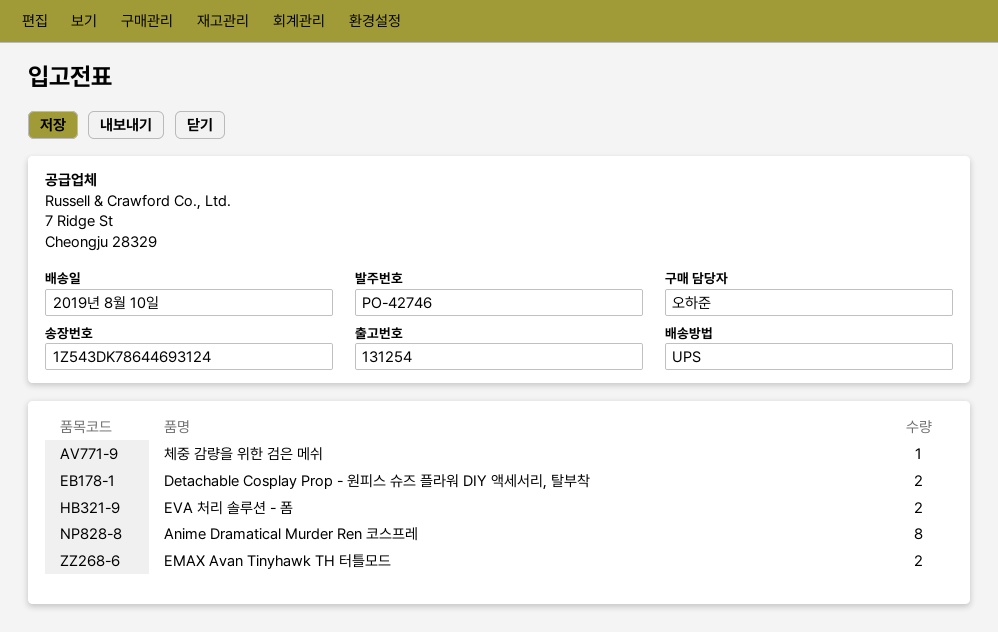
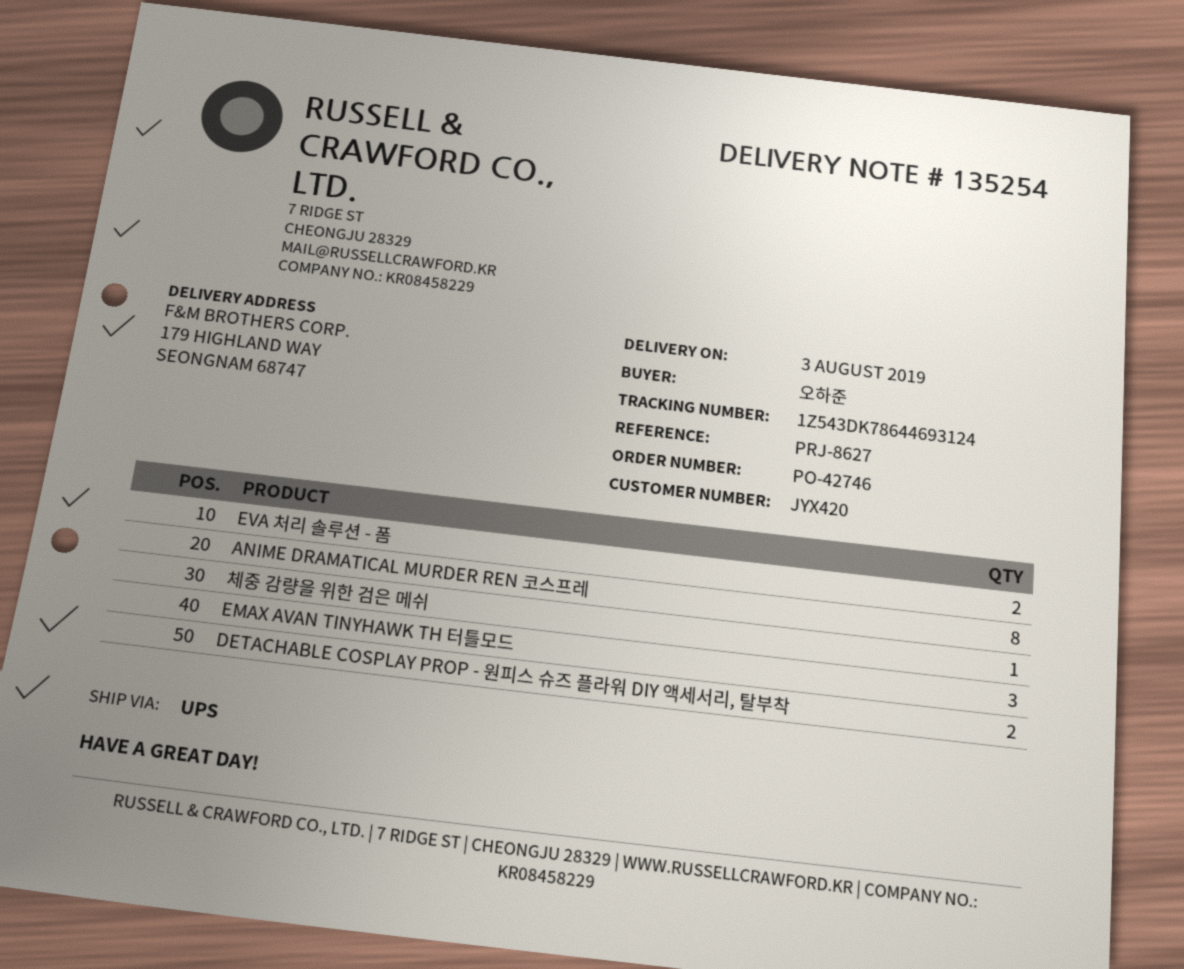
delivery note number: 131254 -> 135254
delivery date: 2019-08-10 -> 2019-08-03
EMAX Avan Tinyhawk TH 터틀모드: 2 -> 3

